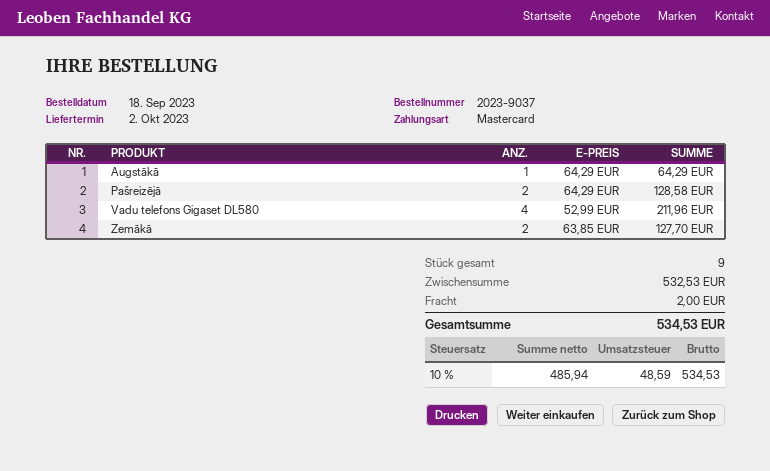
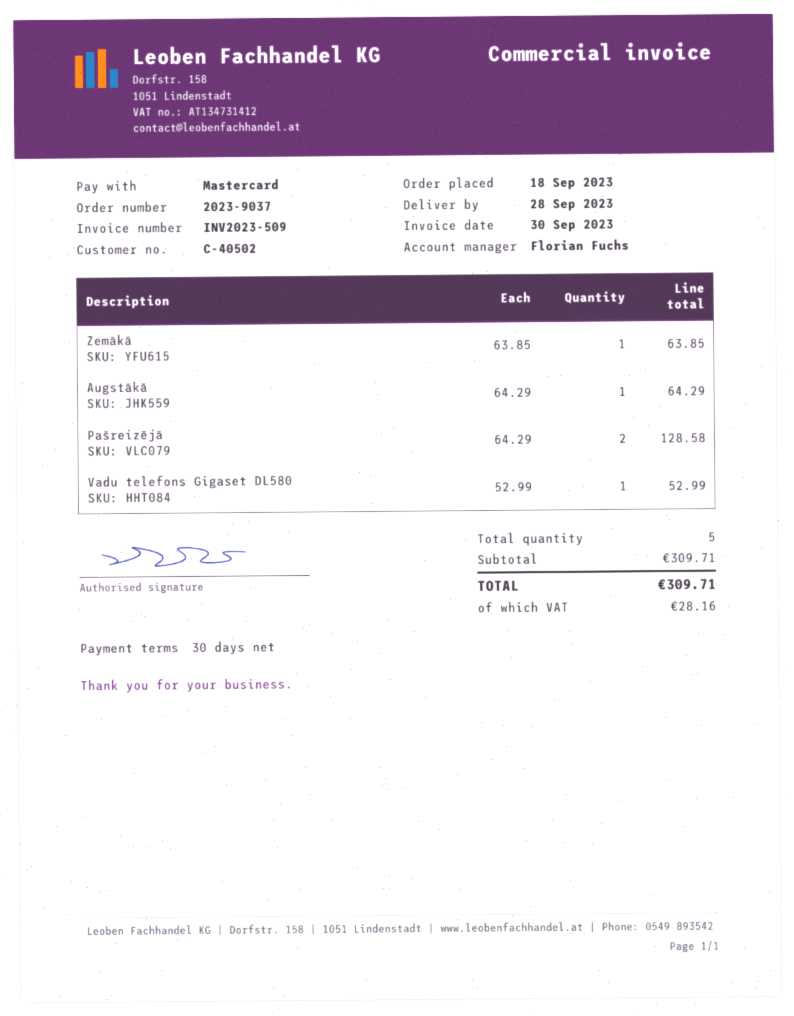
delivery date: 2023-10-02 -> 2023-09-28
Vadu telefons Gigaset DL580: 4 x 52.99 = 211.96 -> 1 x 52.99 = 52.99
Zemākā: 2 x 63.85 = 127.70 -> 1 x 63.85 = 63.85
total quantity: 9 -> 5
subtotal: 532.53 -> 309.71
shipping: 2.00 -> none
tax: 48.59 -> 28.16
total: 534.53 -> 309.71

